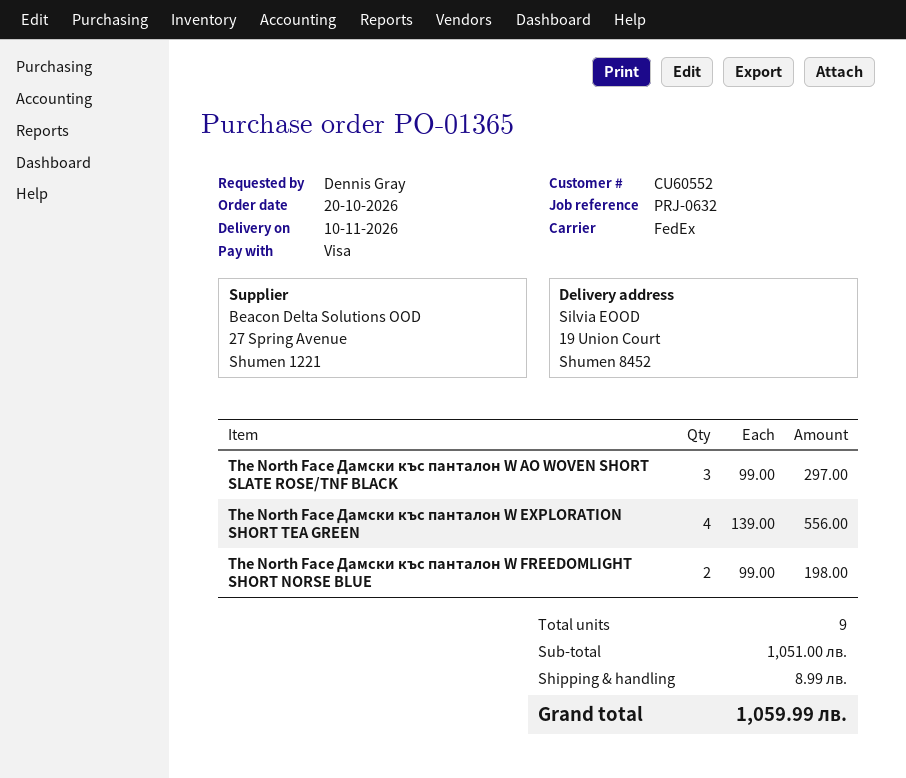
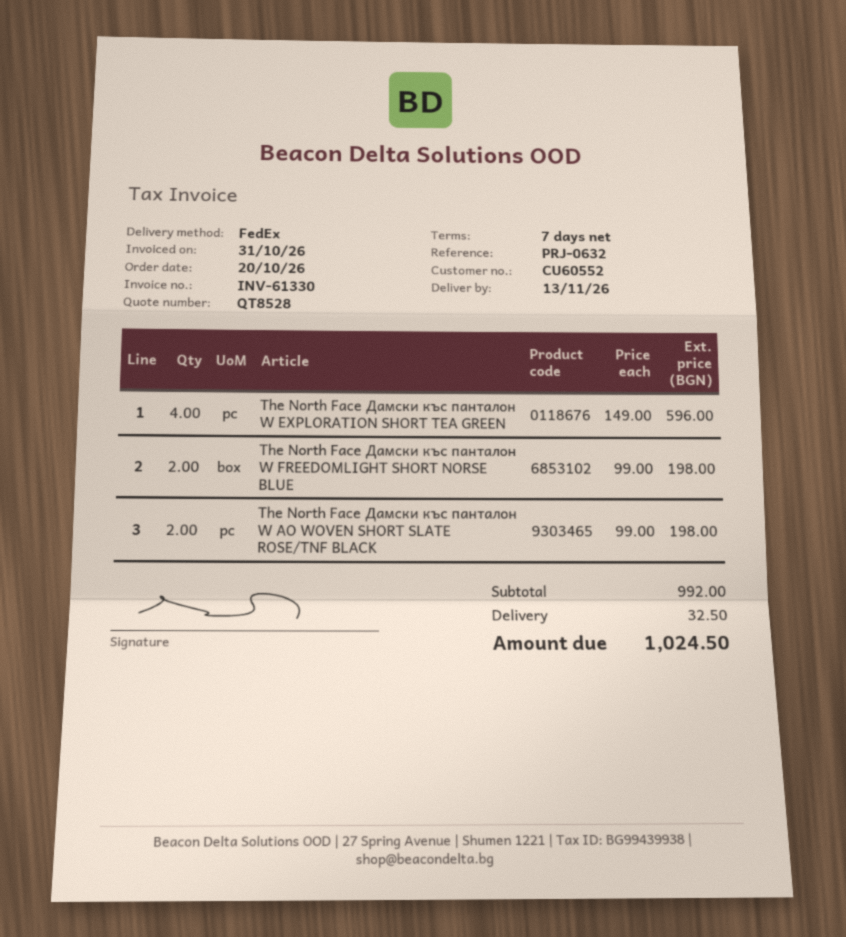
delivery date: 2026-11-10 -> 2026-11-13
The North Face Дамски къс панталон W AO WOVEN SHORT SLATE ROSE/TNF BLACK: 3 x 99.00 = 297.00 -> 2 x 99.00 = 198.00
The North Face Дамски къс панталон W EXPLORATION SHORT TEA GREEN: 4 x 139.00 = 556.00 -> 4 x 149.00 = 596.00
subtotal: 1051.00 -> 992.00
shipping: 8.99 -> 32.50
total: 1059.99 -> 1024.50

